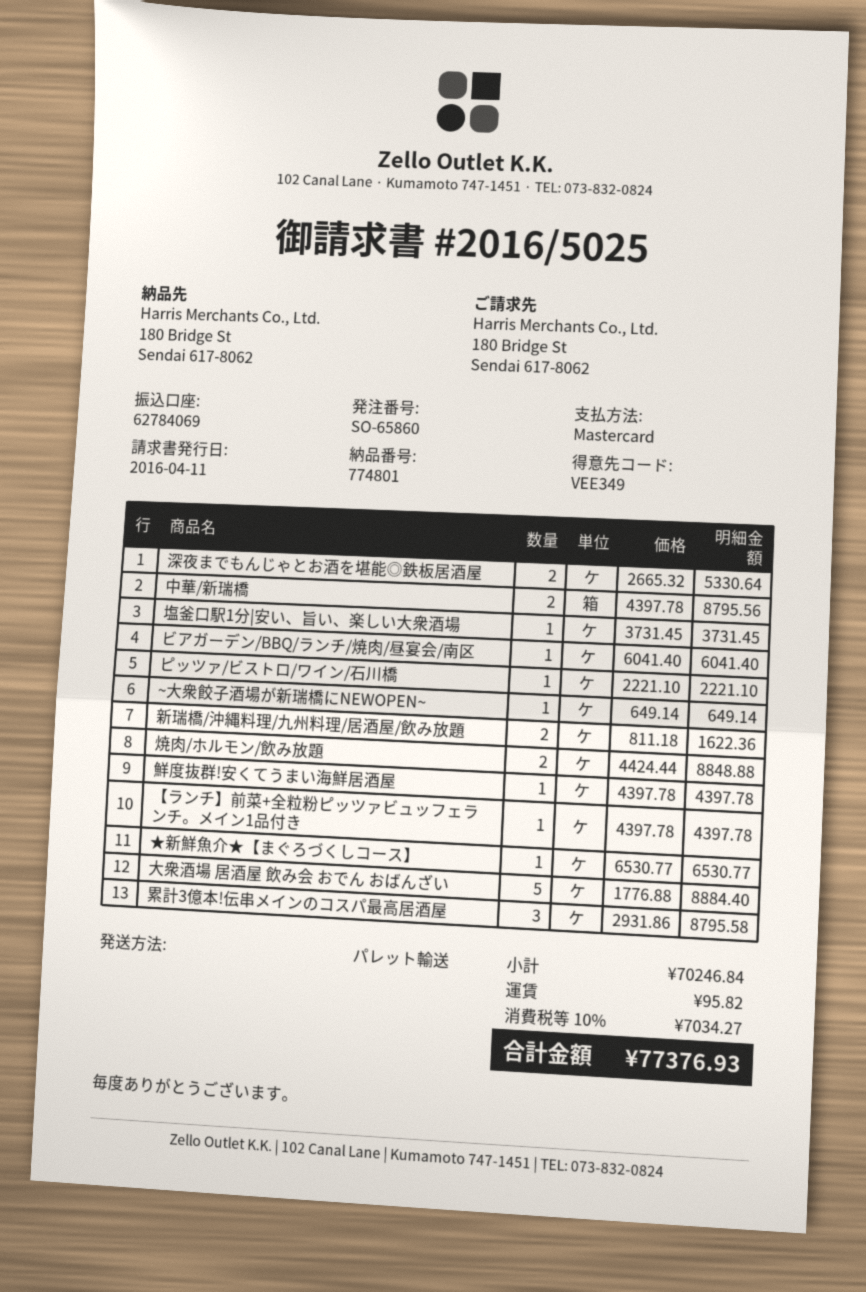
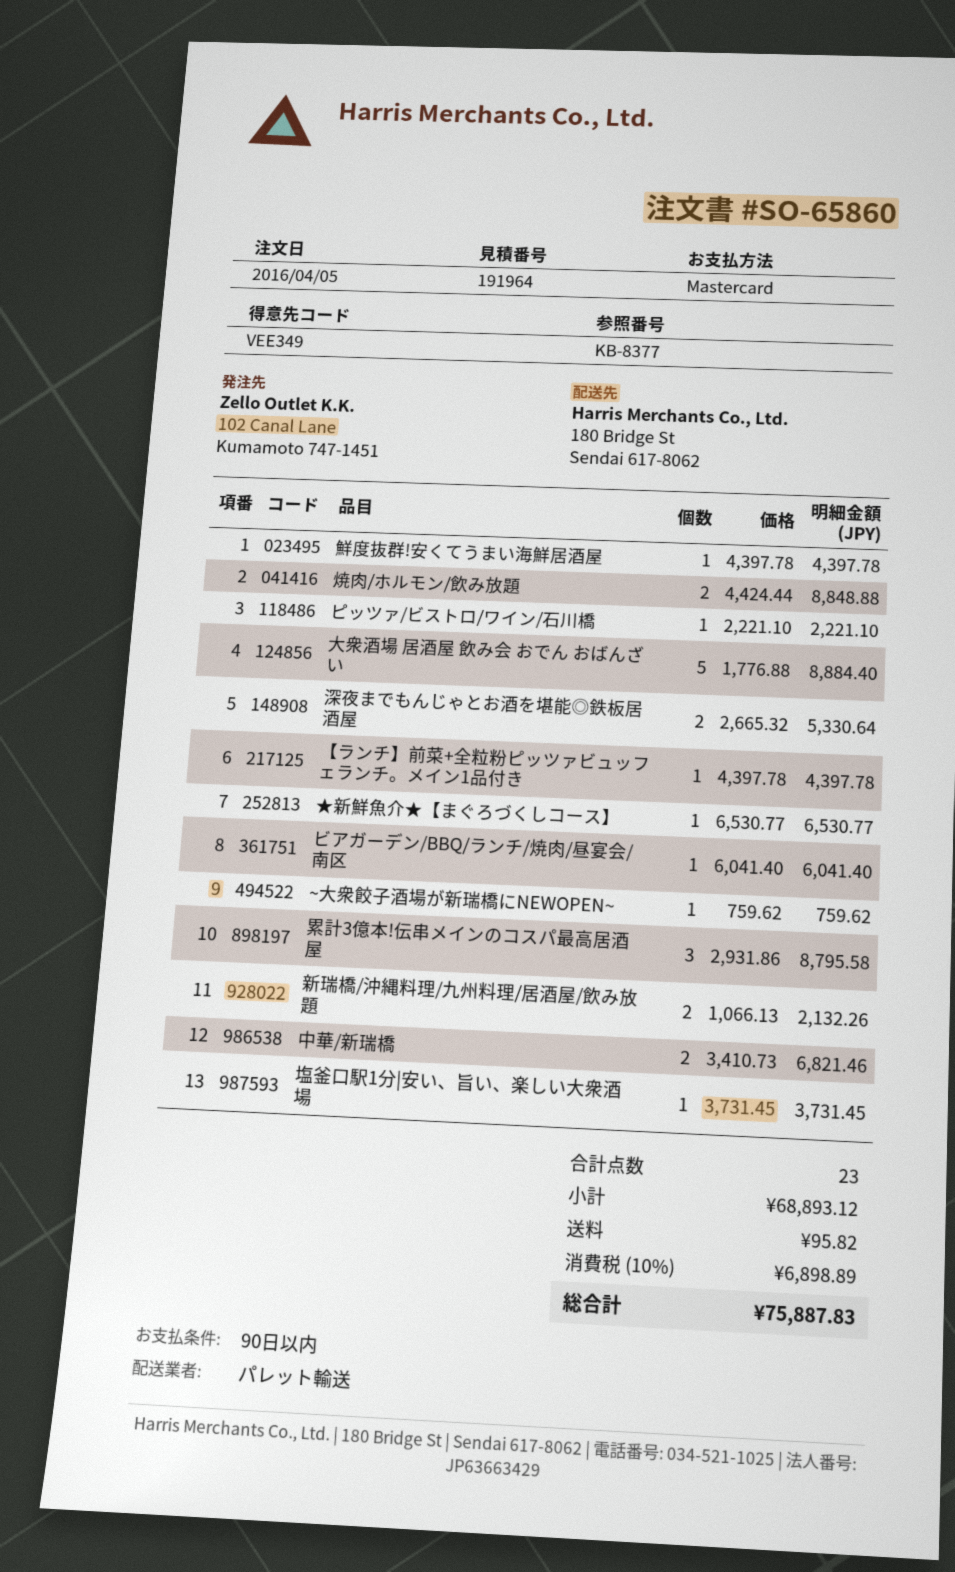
中華/新瑞橋: 2 x 4397.78 = 8795.56 -> 2 x 3410.73 = 6821.46
~大衆餃子酒場が新瑞橋にNEWOPEN~: 1 x 649.14 = 649.14 -> 1 x 759.62 = 759.62
新瑞橋/沖縄料理/九州料理/居酒屋/飲み放題: 2 x 811.18 = 1622.36 -> 2 x 1066.13 = 2132.26
subtotal: 70246.84 -> 68893.12
tax: 10% = 7034.27 -> 10% = 6898.89
total: 77376.93 -> 75887.83

